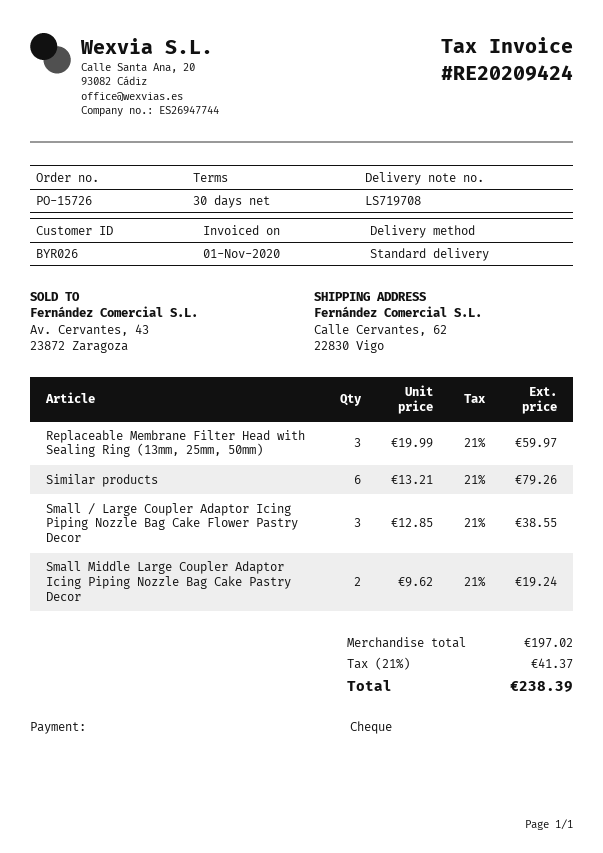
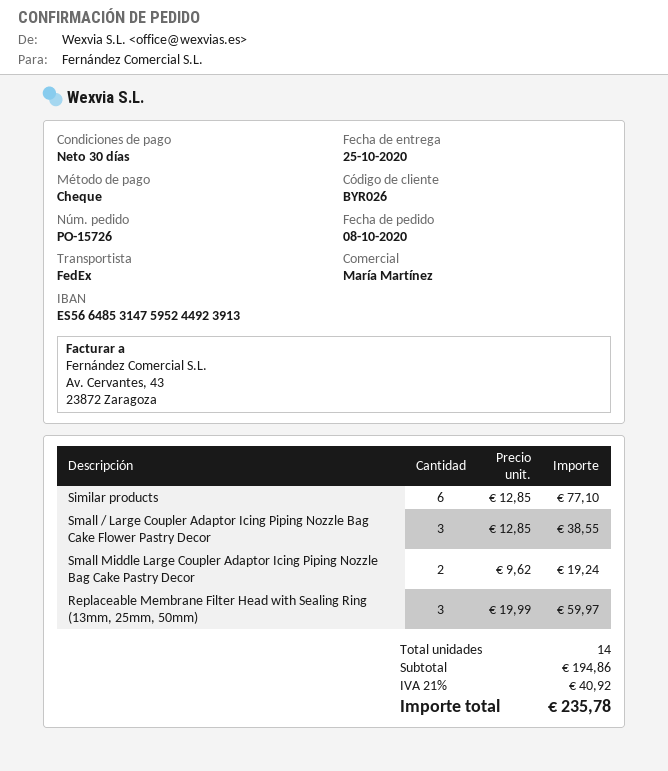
shipping method: standard -> FedEx
Similar products: 6 x 13.21 = 79.26 -> 6 x 12.85 = 77.10
subtotal: 197.02 -> 194.86
tax: 21% = 41.37 -> 21% = 40.92
total: 238.39 -> 235.78

